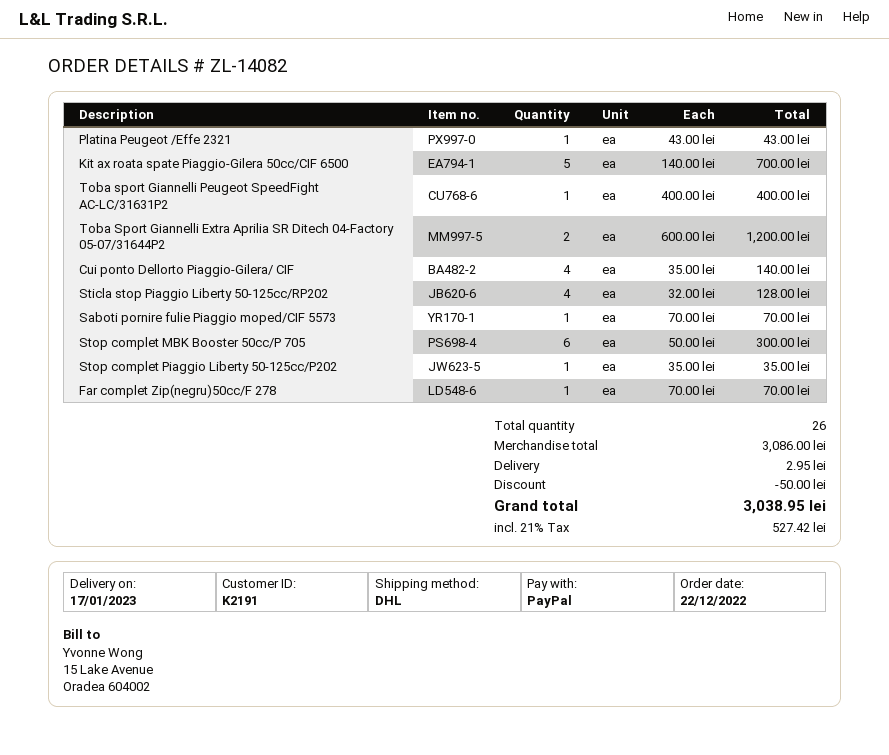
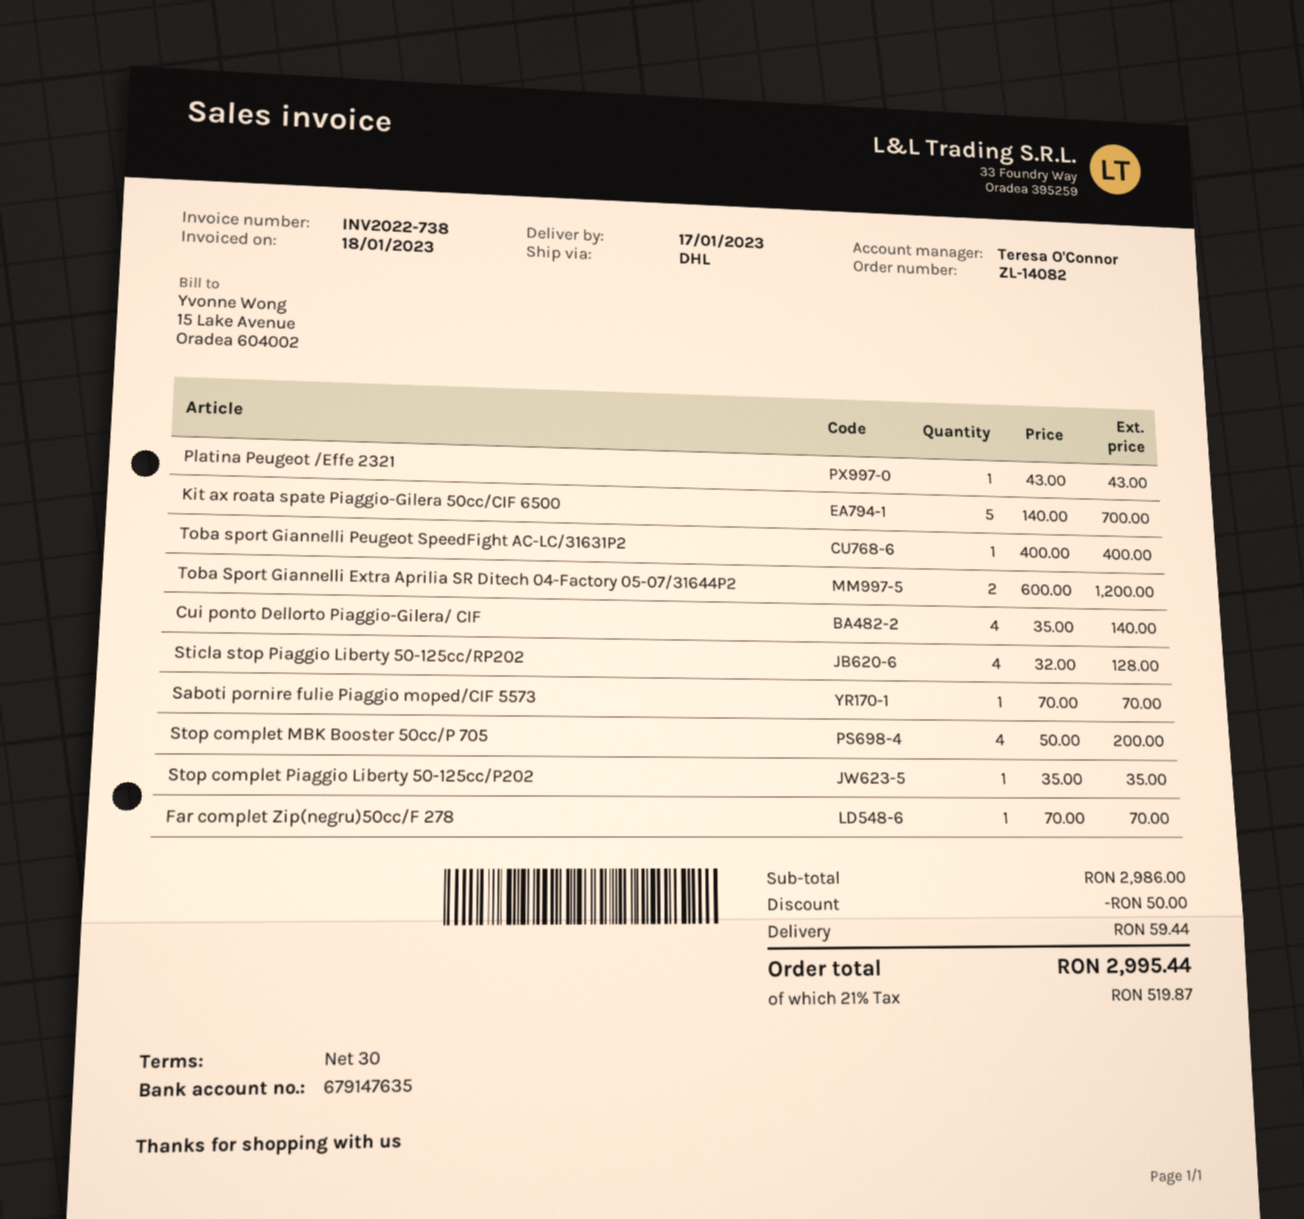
Stop complet MBK Booster 50cc/P 705: 6 x 50.00 = 300.00 -> 4 x 50.00 = 200.00
subtotal: 3086.00 -> 2986.00
shipping: 2.95 -> 59.44
tax: 21% = 527.42 -> 21% = 519.87
total: 3038.95 -> 2995.44

